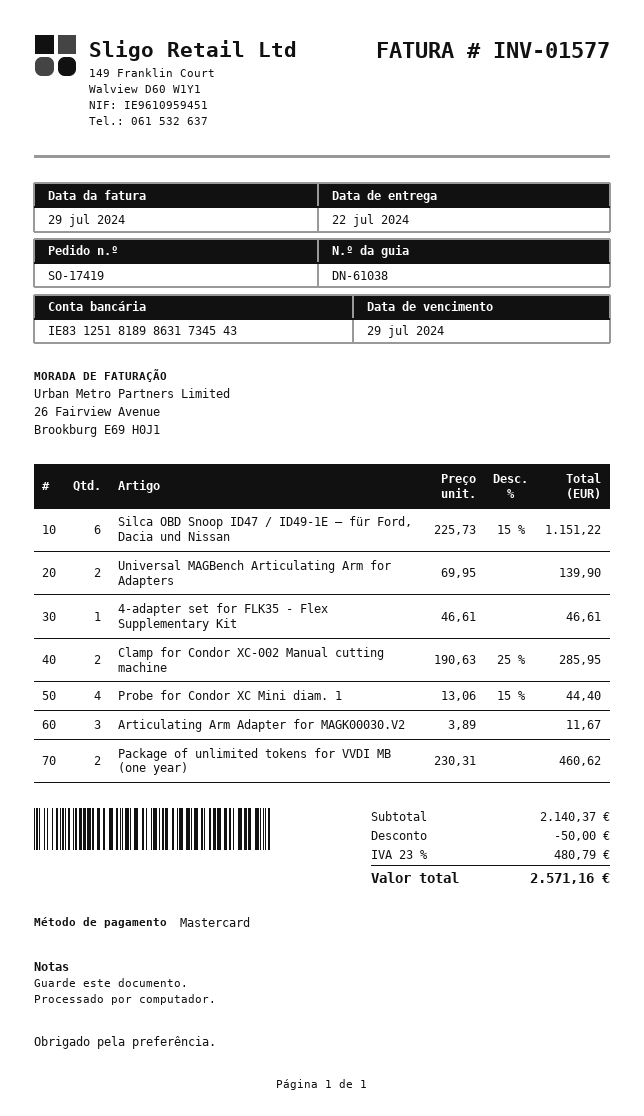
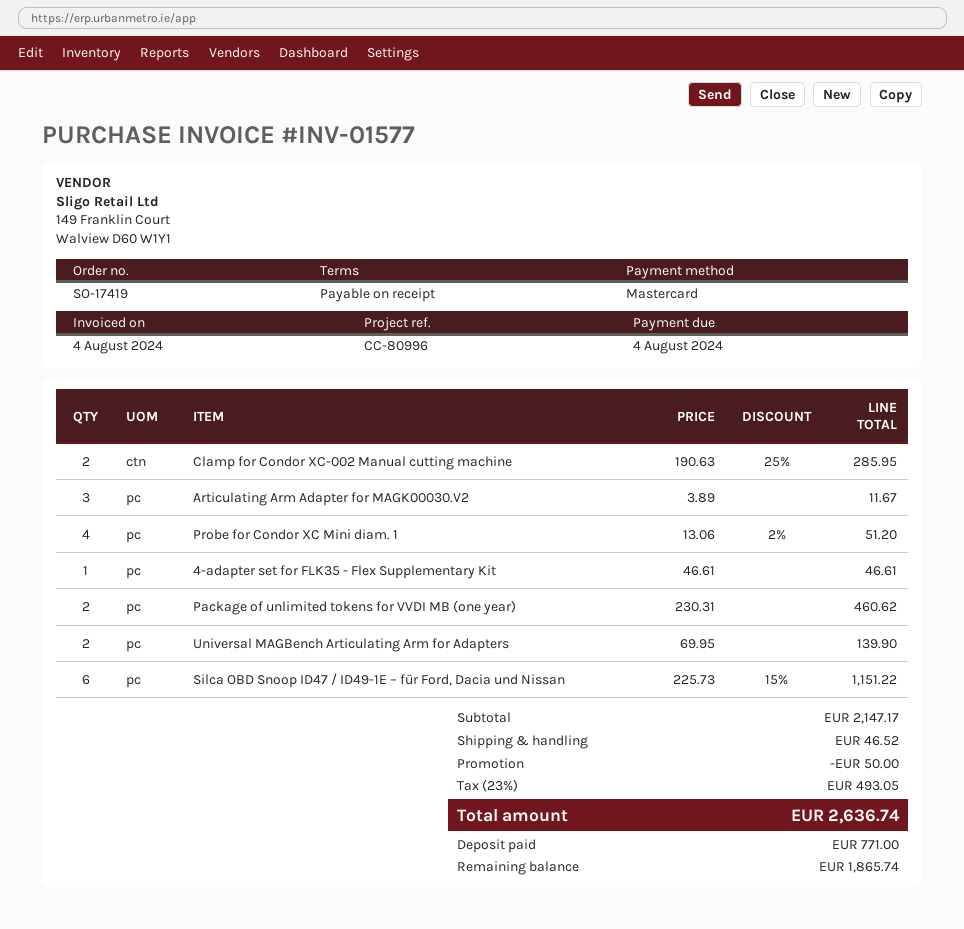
invoice date: 2024-07-29 -> 2024-08-04
due date: 2024-07-29 -> 2024-08-04
Probe for Condor XC Mini diam. 1: 4 x 13.06 - 15% = 44.40 -> 4 x 13.06 - 2% = 51.20
subtotal: 2140.37 -> 2147.17
shipping: none -> 46.52
tax: 23% = 480.79 -> 23% = 493.05
total: 2571.16 -> 2636.74

